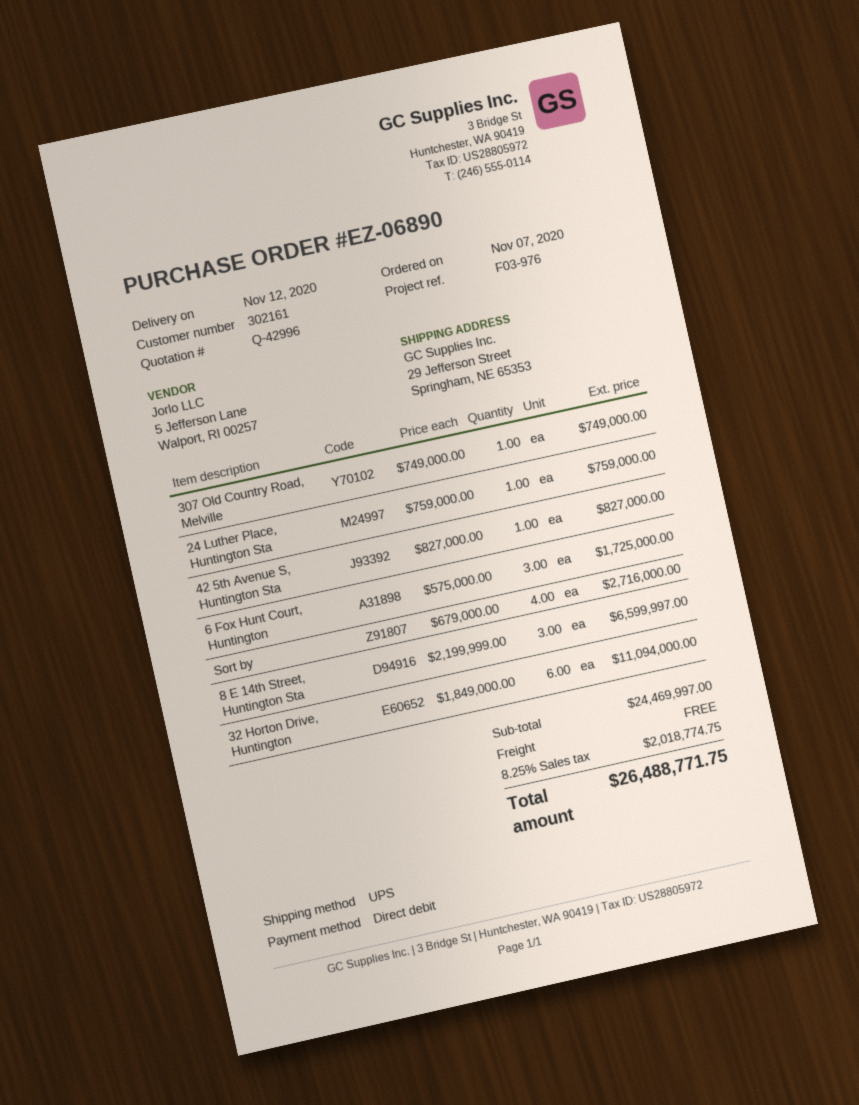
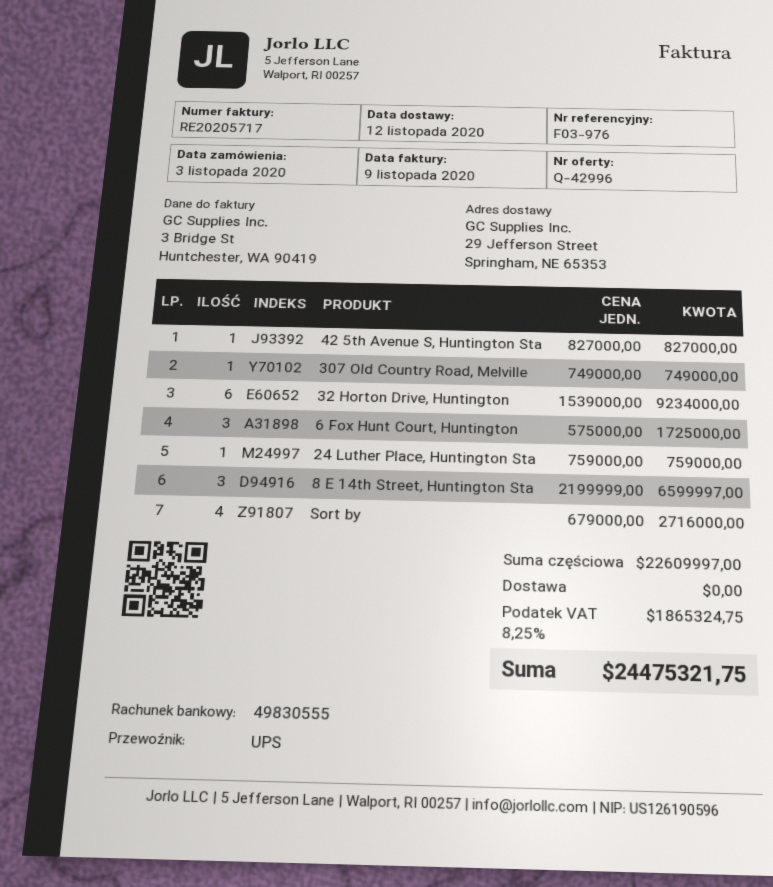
order date: 2020-11-07 -> 2020-11-03
32 Horton Drive, Huntington: 6 x 1849000.00 = 11094000.00 -> 6 x 1539000.00 = 9234000.00
subtotal: 24469997.00 -> 22609997.00
tax: 8.25% = 2018774.75 -> 8.25% = 1865324.75
total: 26488771.75 -> 24475321.75

